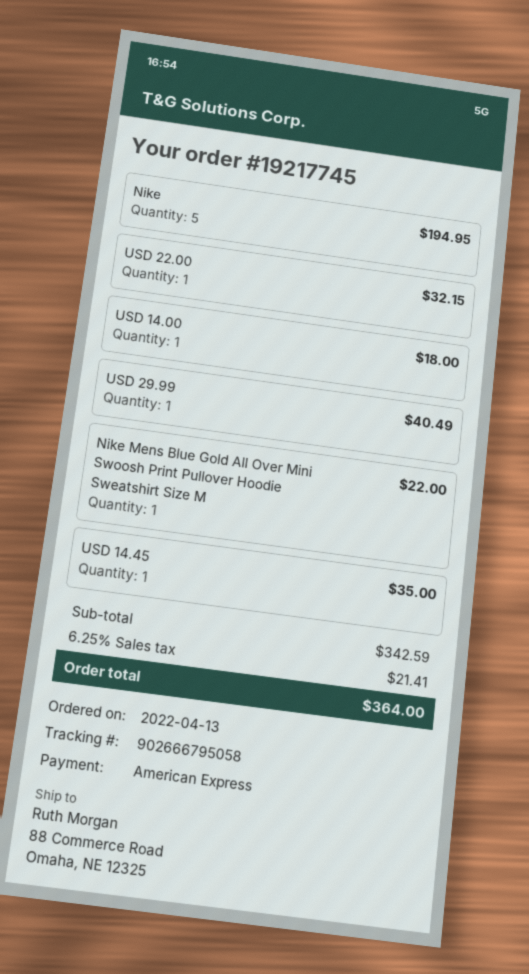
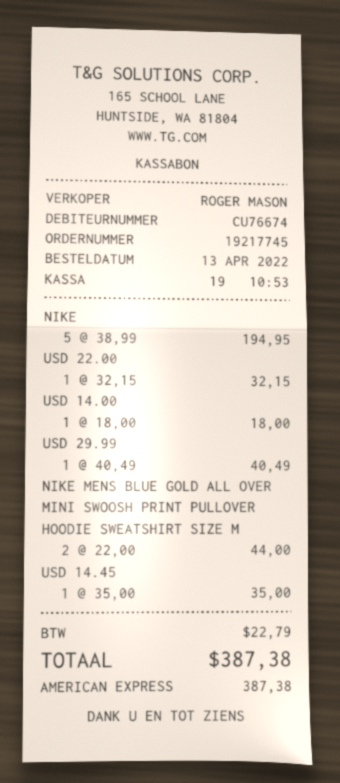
Nike Mens Blue Gold All Over Mini Swoosh Print Pullover Hoodie Sweatshirt Size M: 1 for 22.00 -> 2 for 44.00
tax: 21.41 -> 22.79
total: 364.00 -> 387.38

